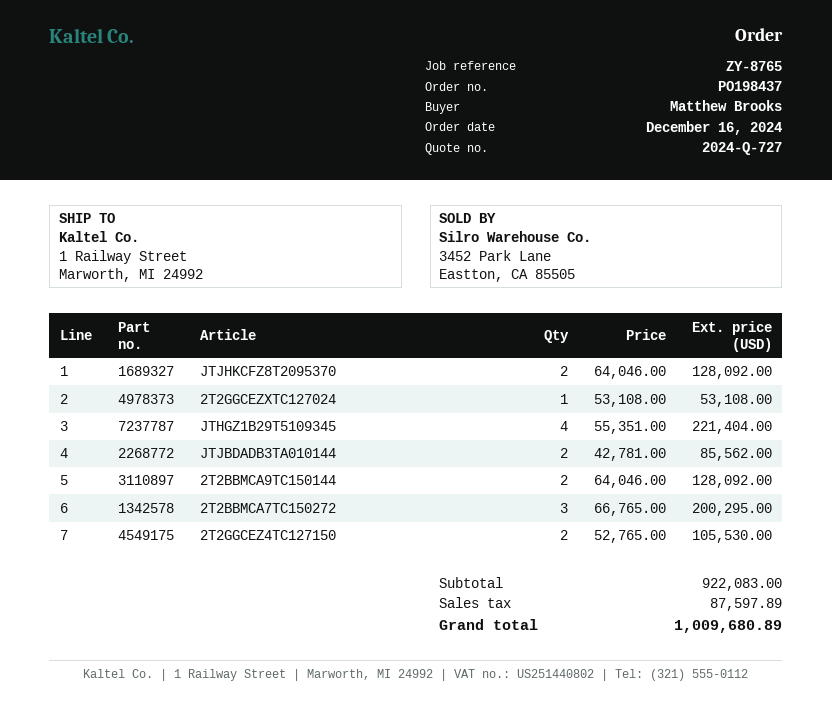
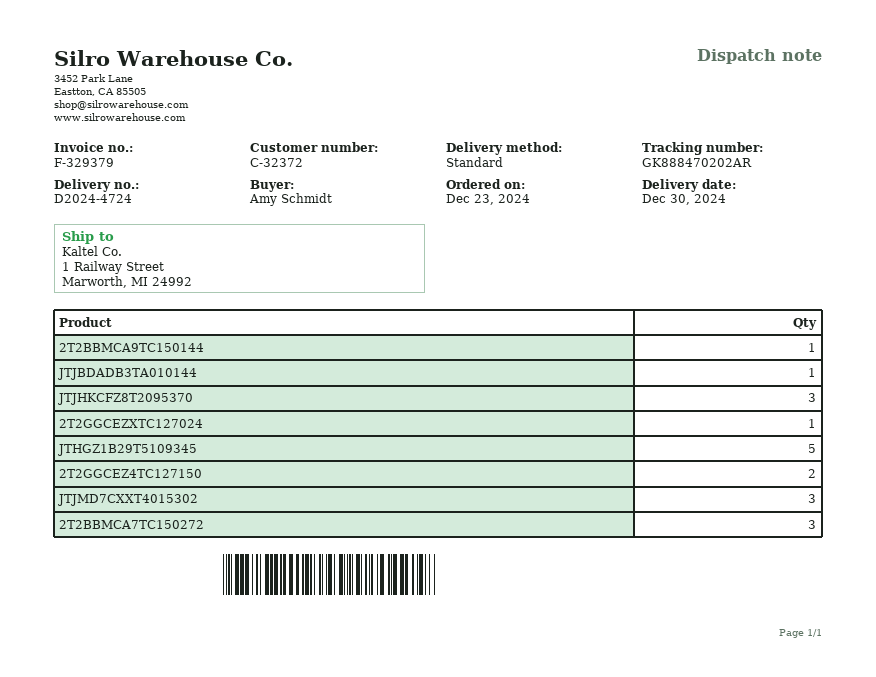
order date: 2024-12-16 -> 2024-12-23
ordered by: Matthew Brooks -> Amy Schmidt
JTJHKCFZ8T2095370: 2 -> 3
JTHGZ1B29T5109345: 4 -> 5
JTJBDADB3TA010144: 2 -> 1
2T2BBMCA9TC150144: 2 -> 1
JTJMD7CXXT4015302: none -> 3

